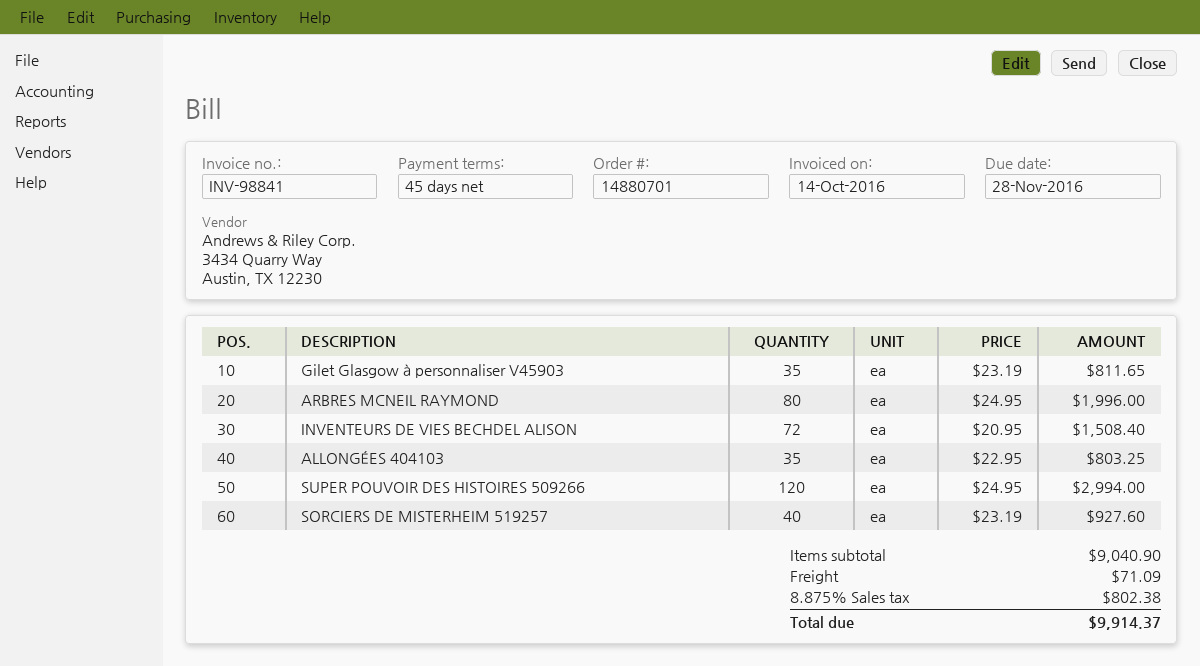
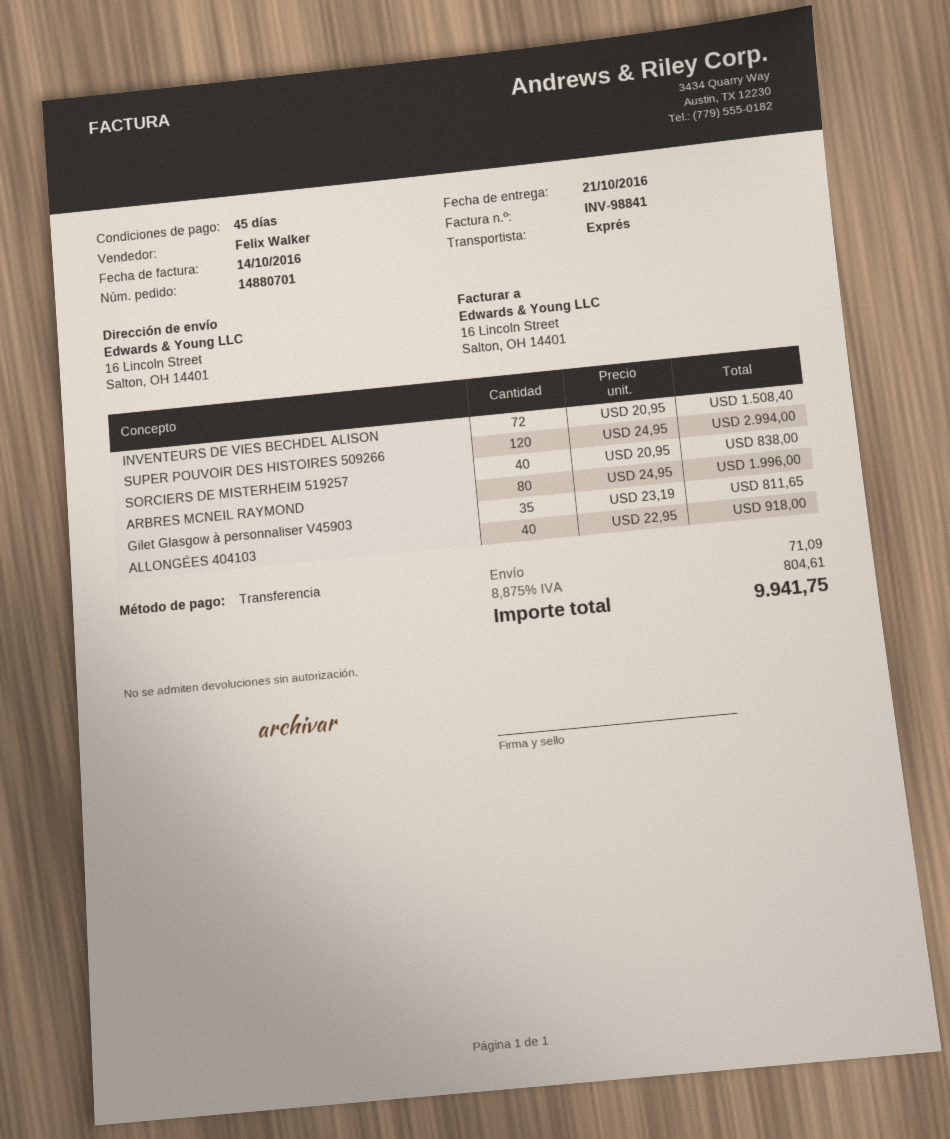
ALLONGÉES 404103: 35 x 22.95 = 803.25 -> 40 x 22.95 = 918.00
SORCIERS DE MISTERHEIM 519257: 40 x 23.19 = 927.60 -> 40 x 20.95 = 838.00
tax: 8.875% = 802.38 -> 8.875% = 804.61
total: 9914.37 -> 9941.75

